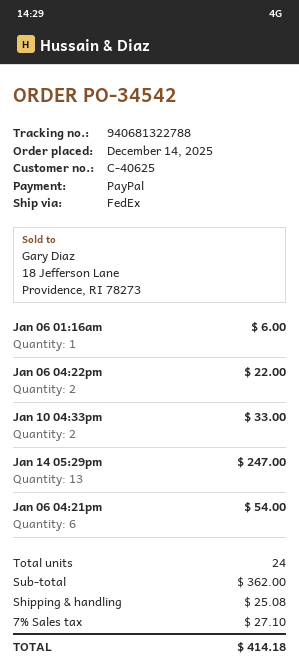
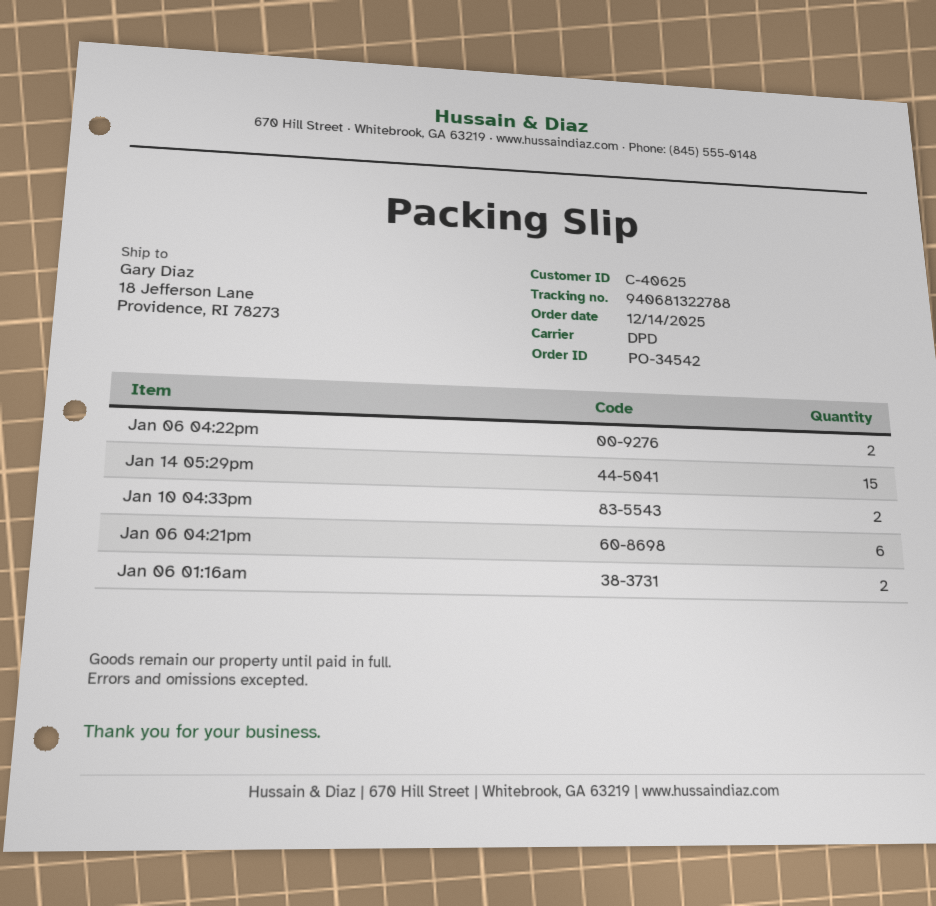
shipping method: FedEx -> DPD
Jan 06 01:16am: 1 -> 2
Jan 14 05:29pm: 13 -> 15

